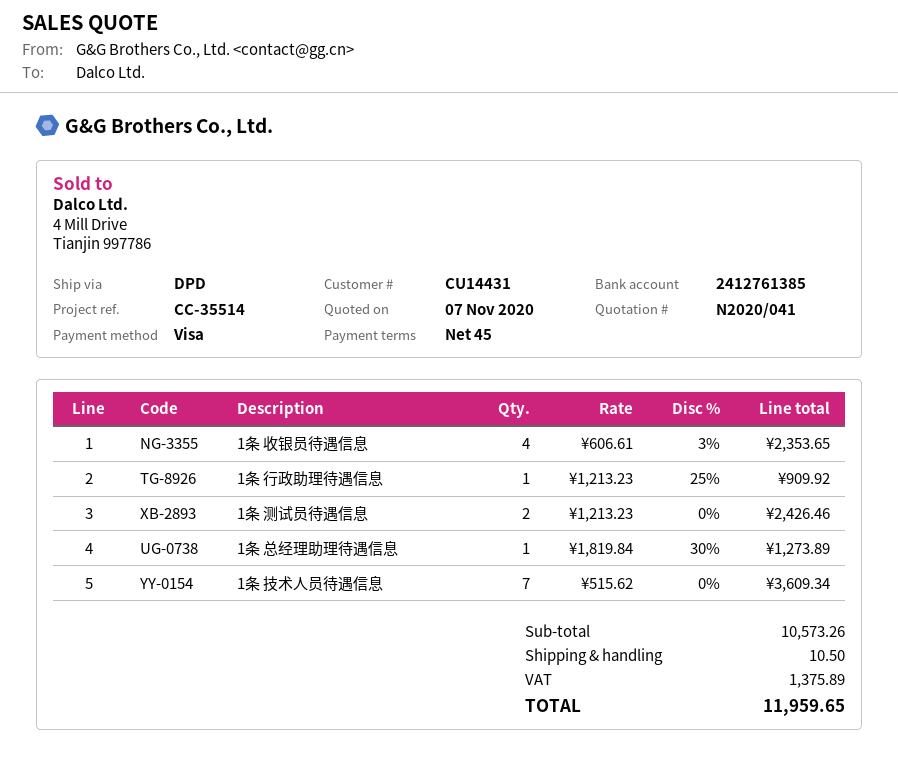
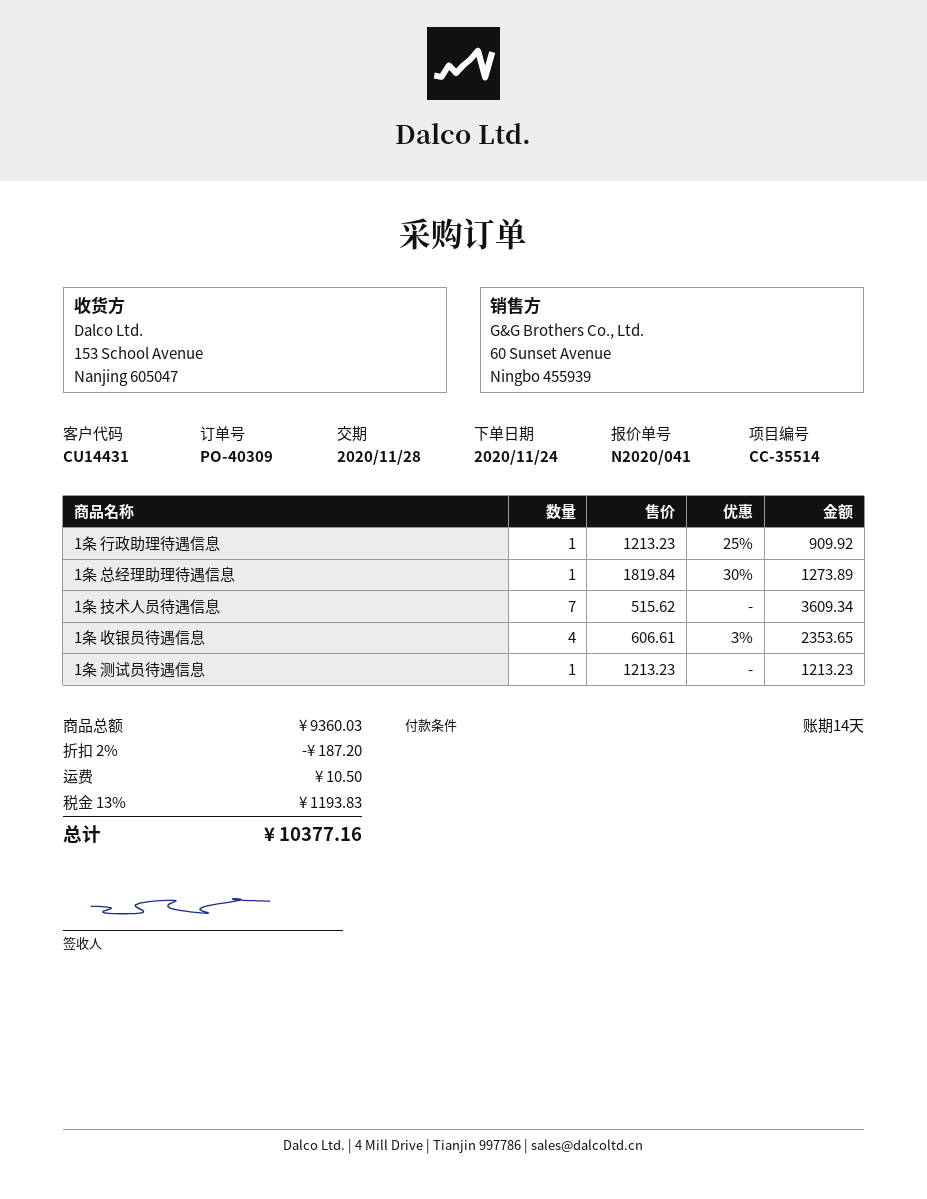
payment terms: 45 days -> 14 days
1条 测试员待遇信息: 2 x 1213.23 = 2426.46 -> 1 x 1213.23 = 1213.23
subtotal: 10573.26 -> 9360.03
discount: none -> 2% = 187.20
tax: 1375.89 -> 1193.83
total: 11959.65 -> 10377.16

